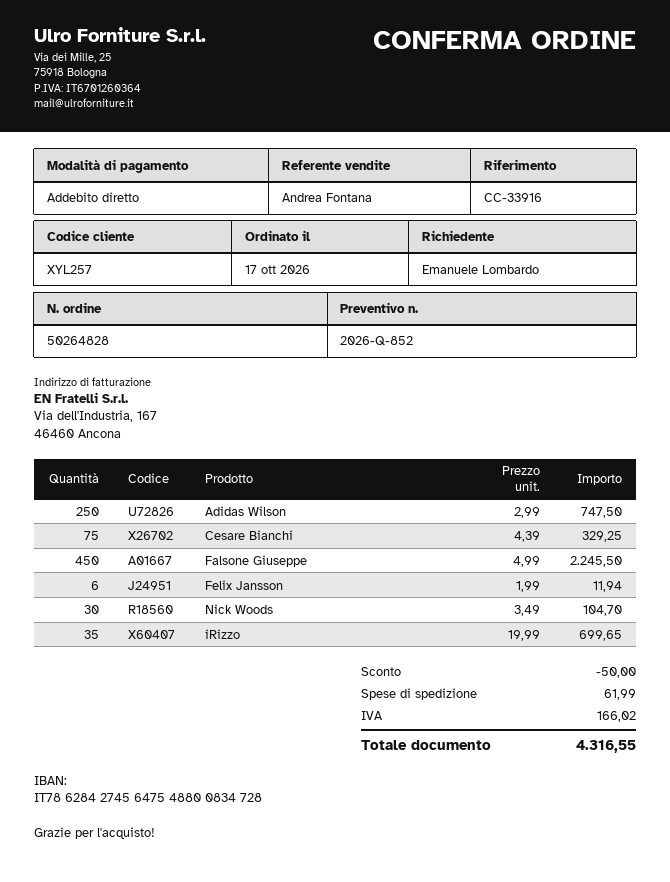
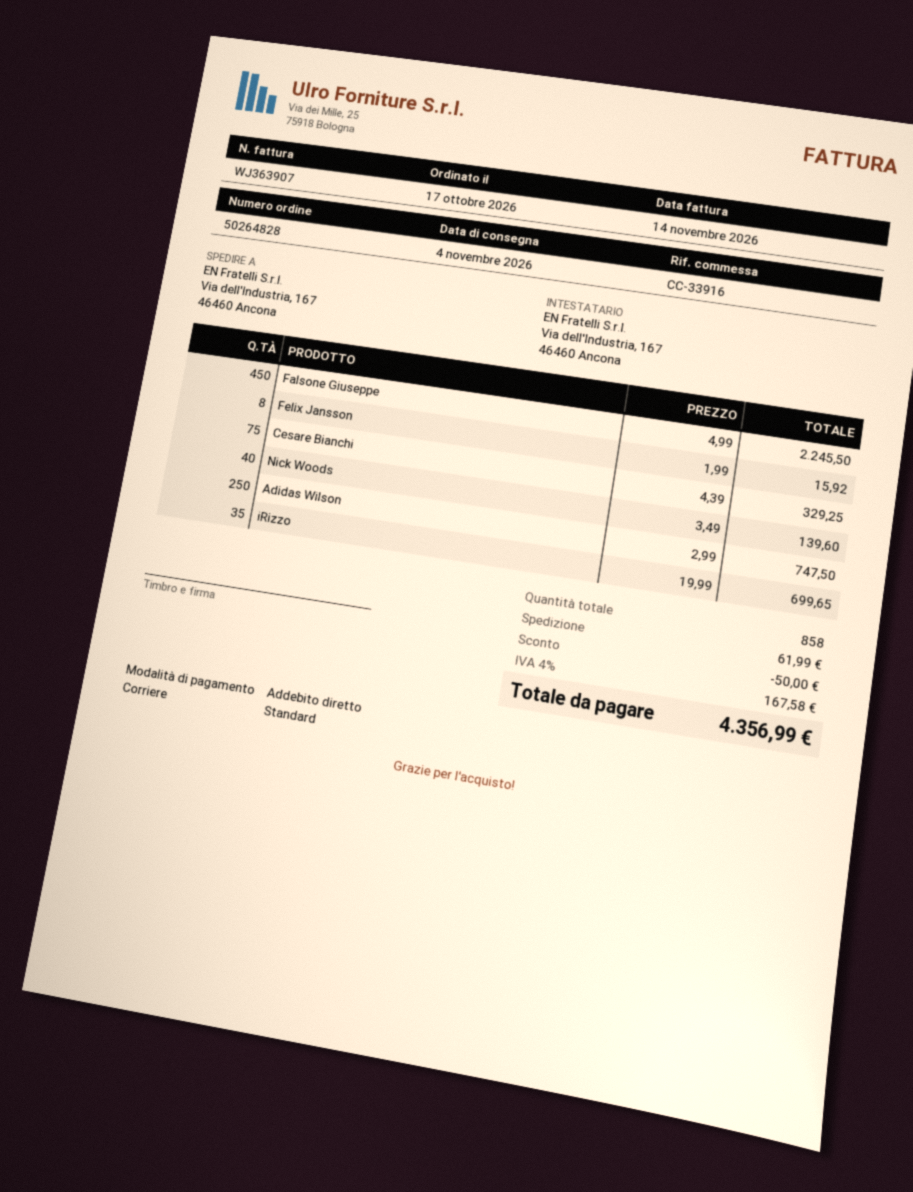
Felix Jansson: 6 x 1.99 = 11.94 -> 8 x 1.99 = 15.92
Nick Woods: 30 x 3.49 = 104.70 -> 40 x 3.49 = 139.60
tax: 166.02 -> 167.58
total: 4316.55 -> 4356.99

